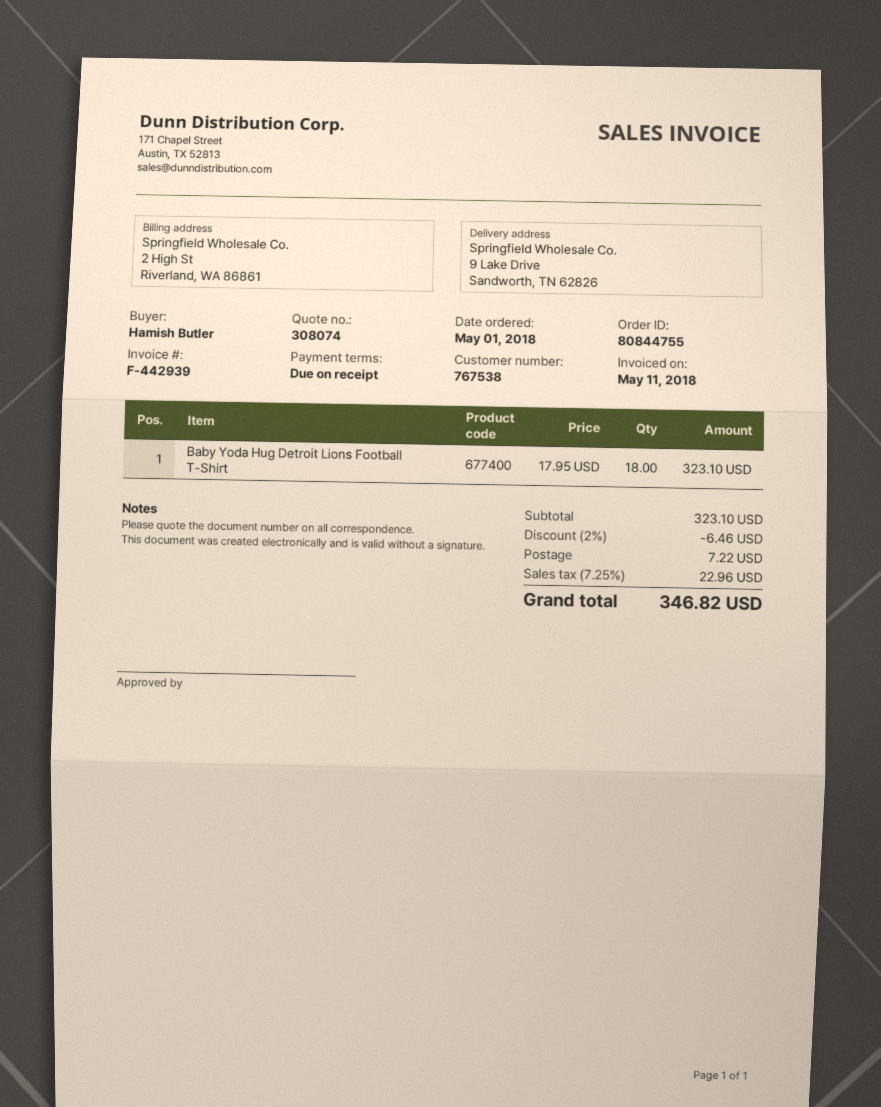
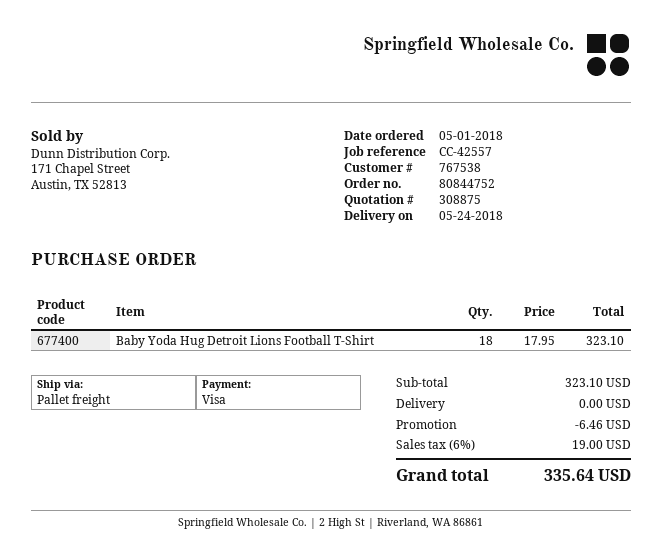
quote number: 308074 -> 308875
order number: 80844755 -> 80844752
shipping: 7.22 -> 0.00
tax: 7.25% = 22.96 -> 6% = 19.00
total: 346.82 -> 335.64

